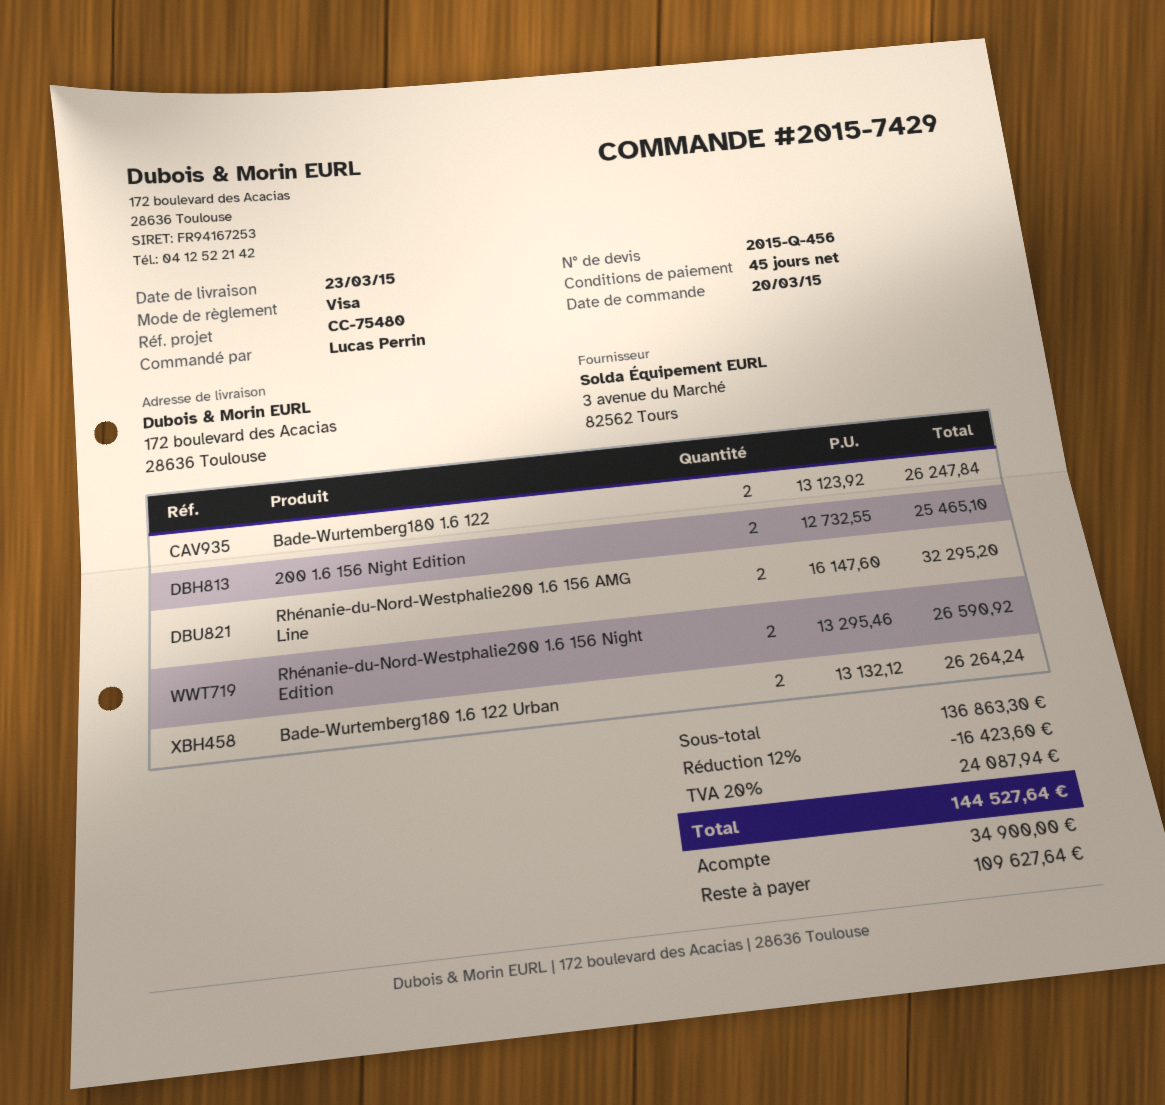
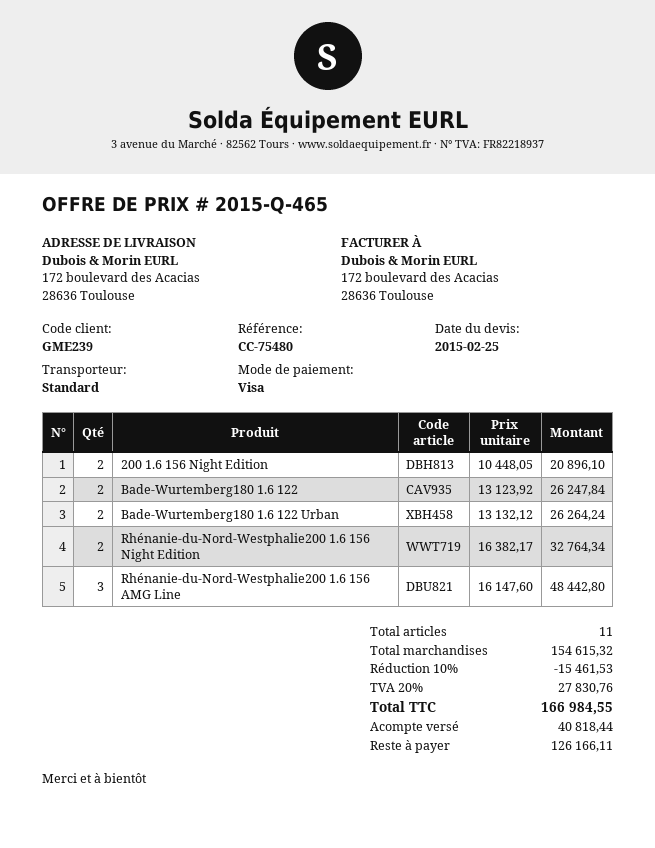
quote number: 2015-Q-456 -> 2015-Q-465
200 1.6 156 Night Edition: 2 x 12732.55 = 25465.10 -> 2 x 10448.05 = 20896.10
Rhénanie-du-Nord-Westphalie200 1.6 156 AMG Line: 2 x 16147.60 = 32295.20 -> 3 x 16147.60 = 48442.80
Rhénanie-du-Nord-Westphalie200 1.6 156 Night Edition: 2 x 13295.46 = 26590.92 -> 2 x 16382.17 = 32764.34
subtotal: 136863.30 -> 154615.32
discount: 12% = 16423.60 -> 10% = 15461.53
tax: 20% = 24087.94 -> 20% = 27830.76
total: 144527.64 -> 166984.55
deposit: 34900.00 -> 40818.44
balance: 109627.64 -> 126166.11

